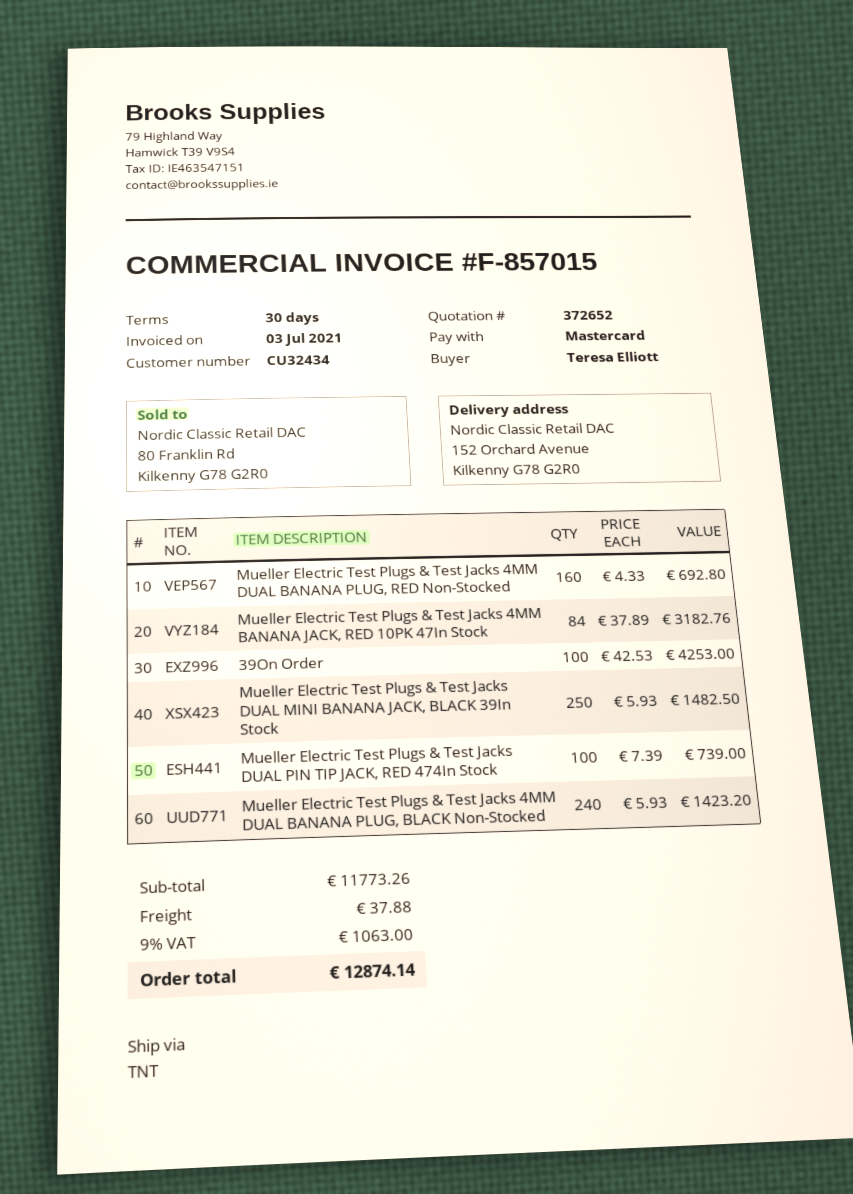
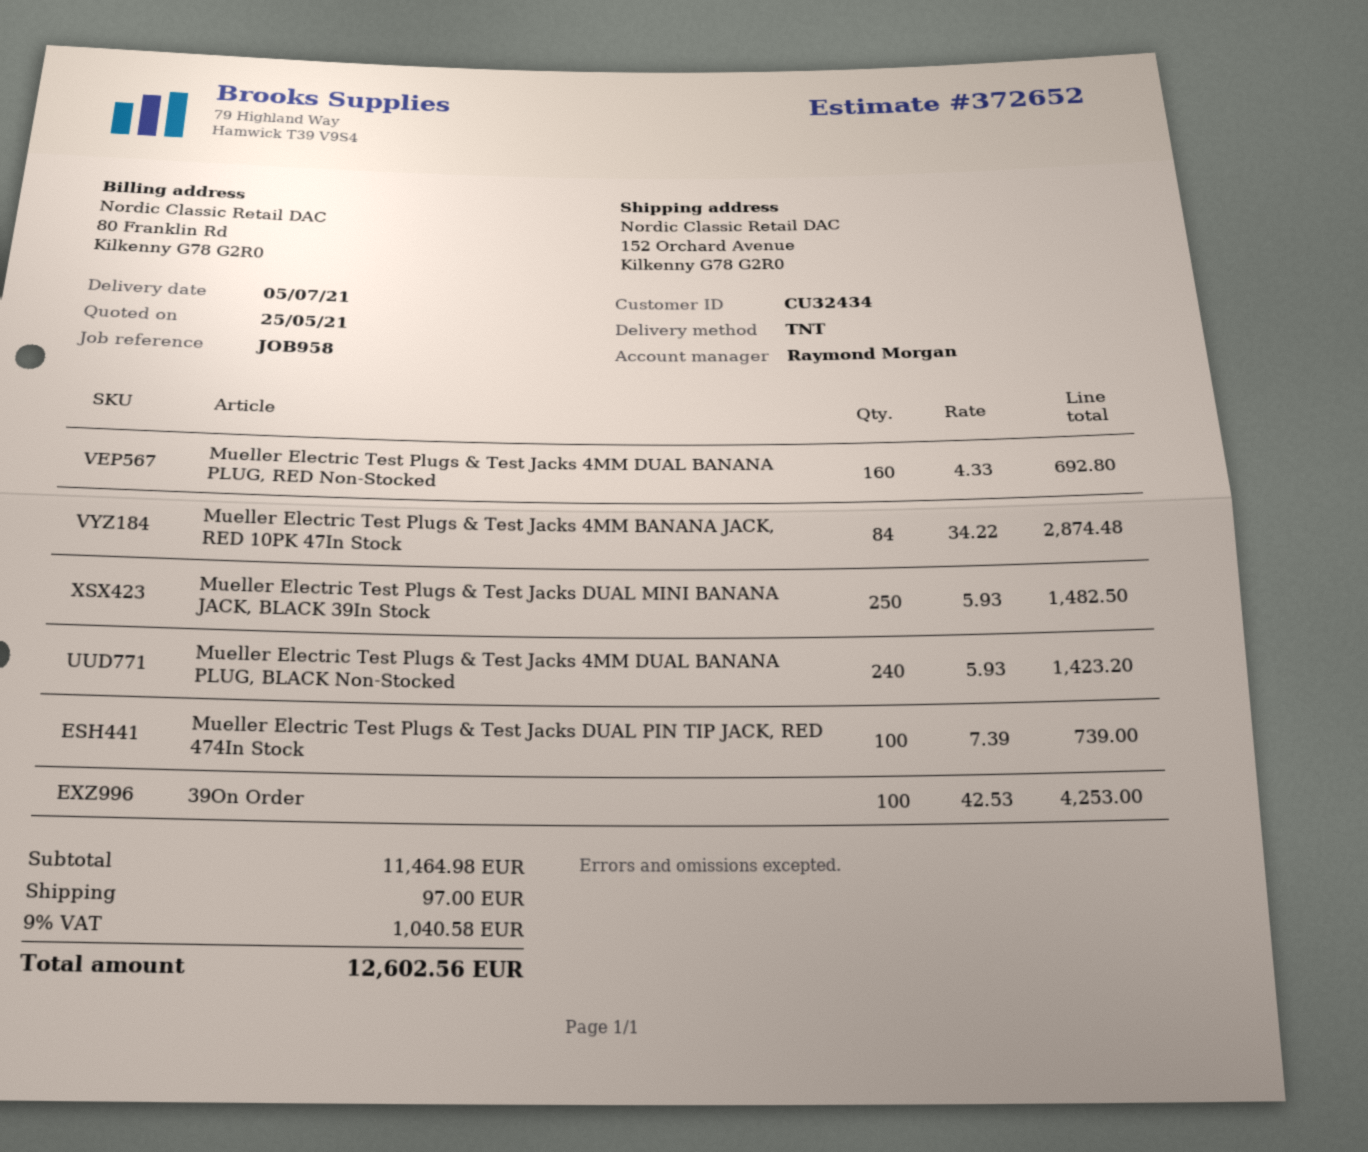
Mueller Electric Test Plugs & Test Jacks 4MM BANANA JACK, RED 10PK 47In Stock: 84 x 37.89 = 3182.76 -> 84 x 34.22 = 2874.48
subtotal: 11773.26 -> 11464.98
shipping: 37.88 -> 97.00
tax: 9% = 1063.00 -> 9% = 1040.58
total: 12874.14 -> 12602.56

